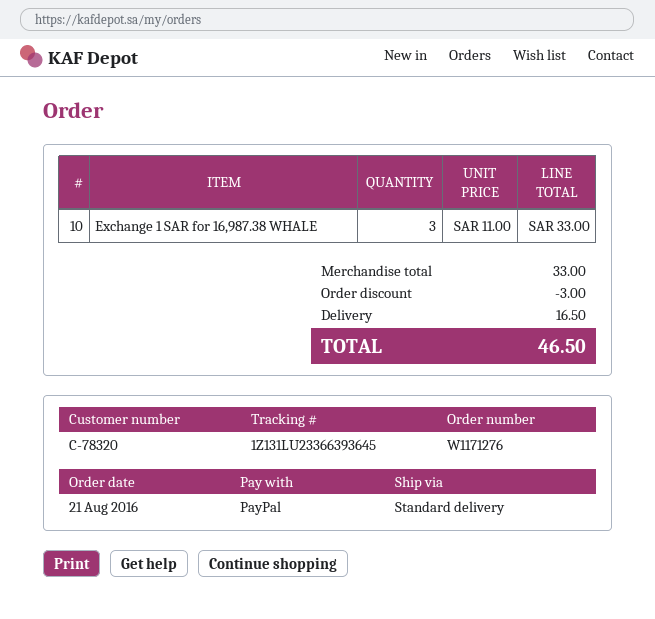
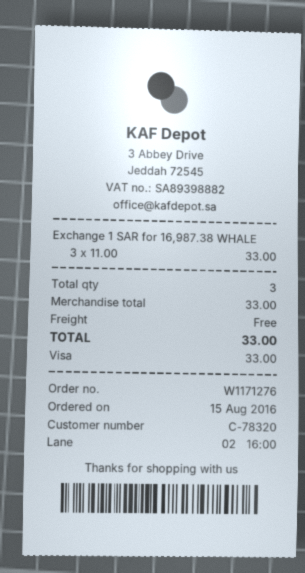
order date: 2016-08-21 -> 2016-08-15
payment method: PayPal -> Visa
discount: 3.00 -> none
shipping: 16.50 -> 0.00
total: 46.50 -> 33.00

